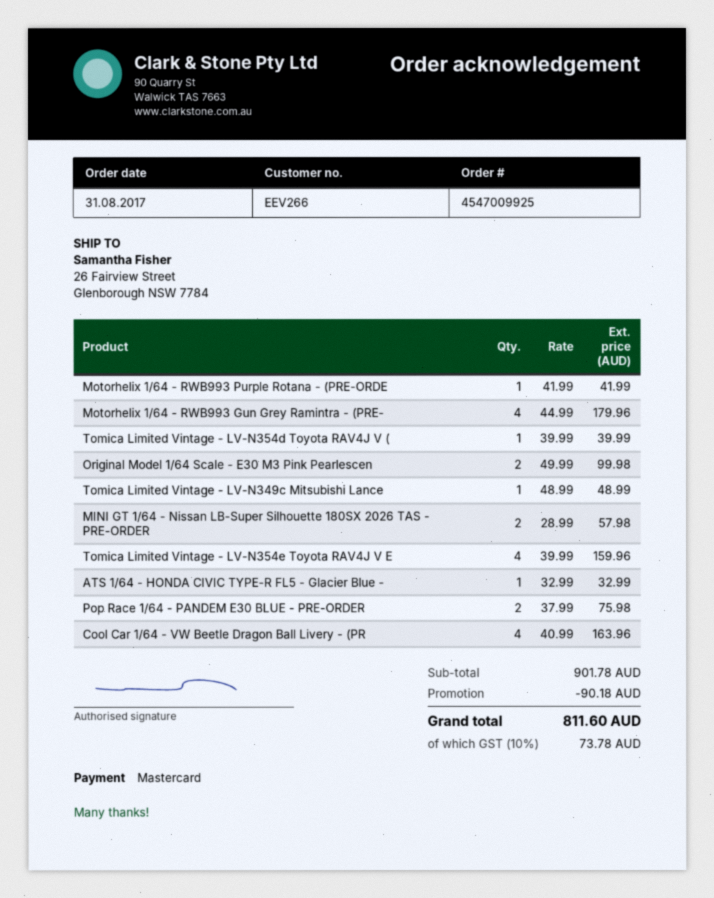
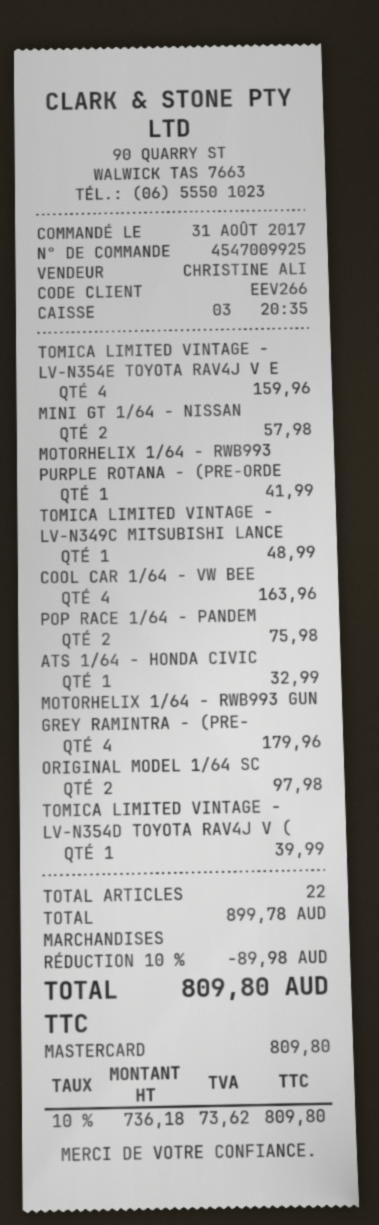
Original Model 1/64 Scale - E30 M3 Pink Pearlescen: 2 for 99.98 -> 2 for 97.98
subtotal: 901.78 -> 899.78
discount: 90.18 -> 89.98
tax: 10% = 73.78 -> 10% = 73.62
total: 811.60 -> 809.80

